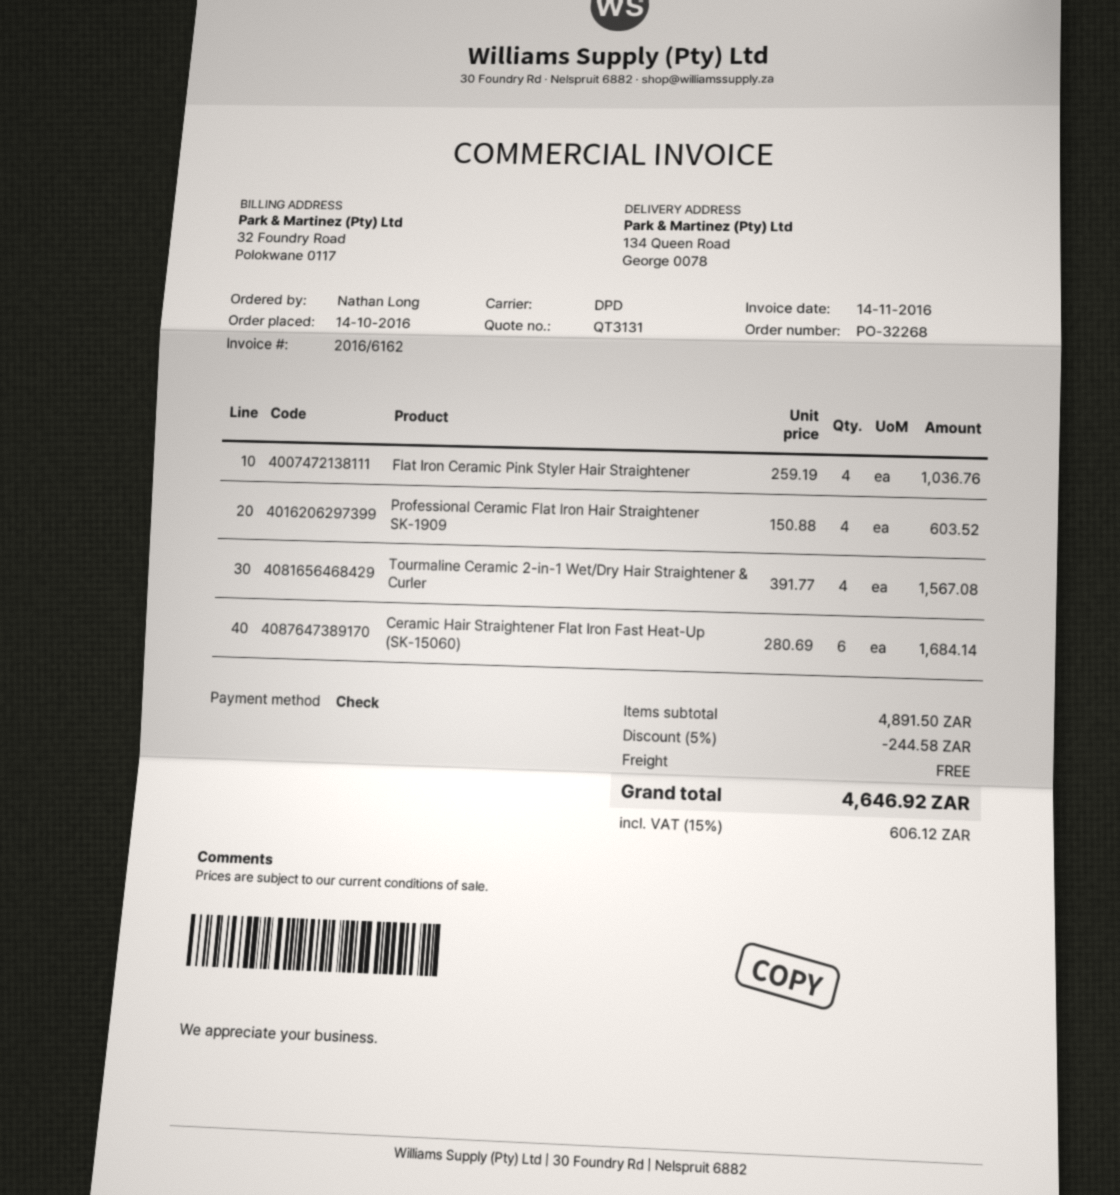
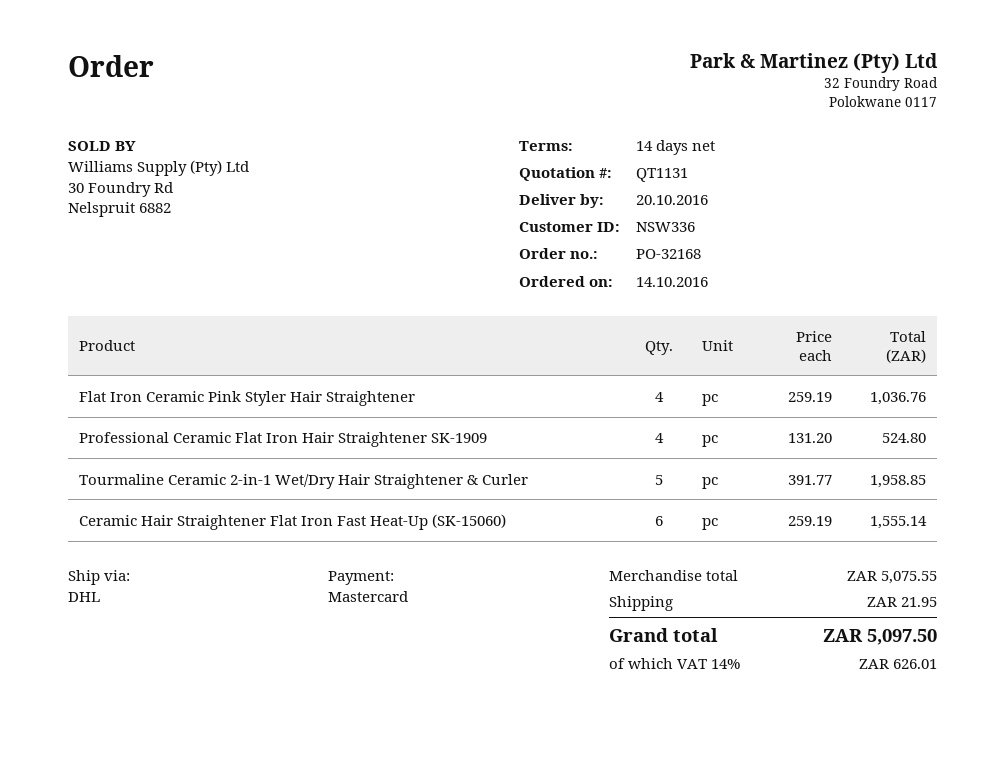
quote number: QT3131 -> QT1131
order number: PO-32268 -> PO-32168
payment method: cheque -> Mastercard
shipping method: DPD -> DHL
Professional Ceramic Flat Iron Hair Straightener SK-1909: 4 x 150.88 = 603.52 -> 4 x 131.20 = 524.80
Tourmaline Ceramic 2-in-1 Wet/Dry Hair Straightener & Curler: 4 x 391.77 = 1567.08 -> 5 x 391.77 = 1958.85
Ceramic Hair Straightener Flat Iron Fast Heat-Up (SK-15060): 6 x 280.69 = 1684.14 -> 6 x 259.19 = 1555.14
subtotal: 4891.50 -> 5075.55
discount: 5% = 244.58 -> none
shipping: 0.00 -> 21.95
tax: 15% = 606.12 -> 14% = 626.01
total: 4646.92 -> 5097.50

